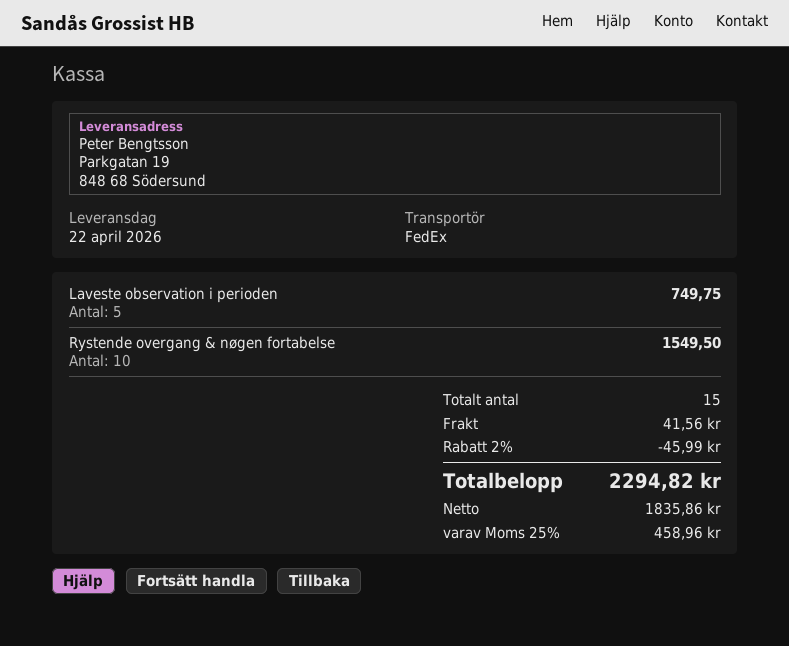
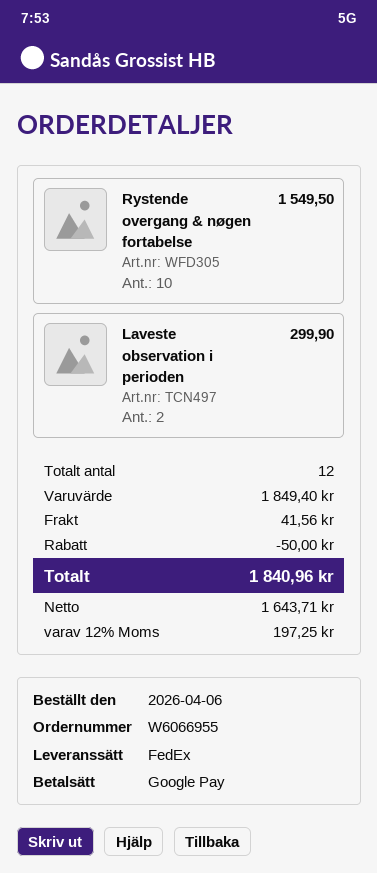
Laveste observation i perioden: 5 for 749.75 -> 2 for 299.90
total quantity: 15 -> 12
discount: 45.99 -> 50.00
net: 1835.86 -> 1643.71
tax: 25% = 458.96 -> 12% = 197.25
total: 2294.82 -> 1840.96

